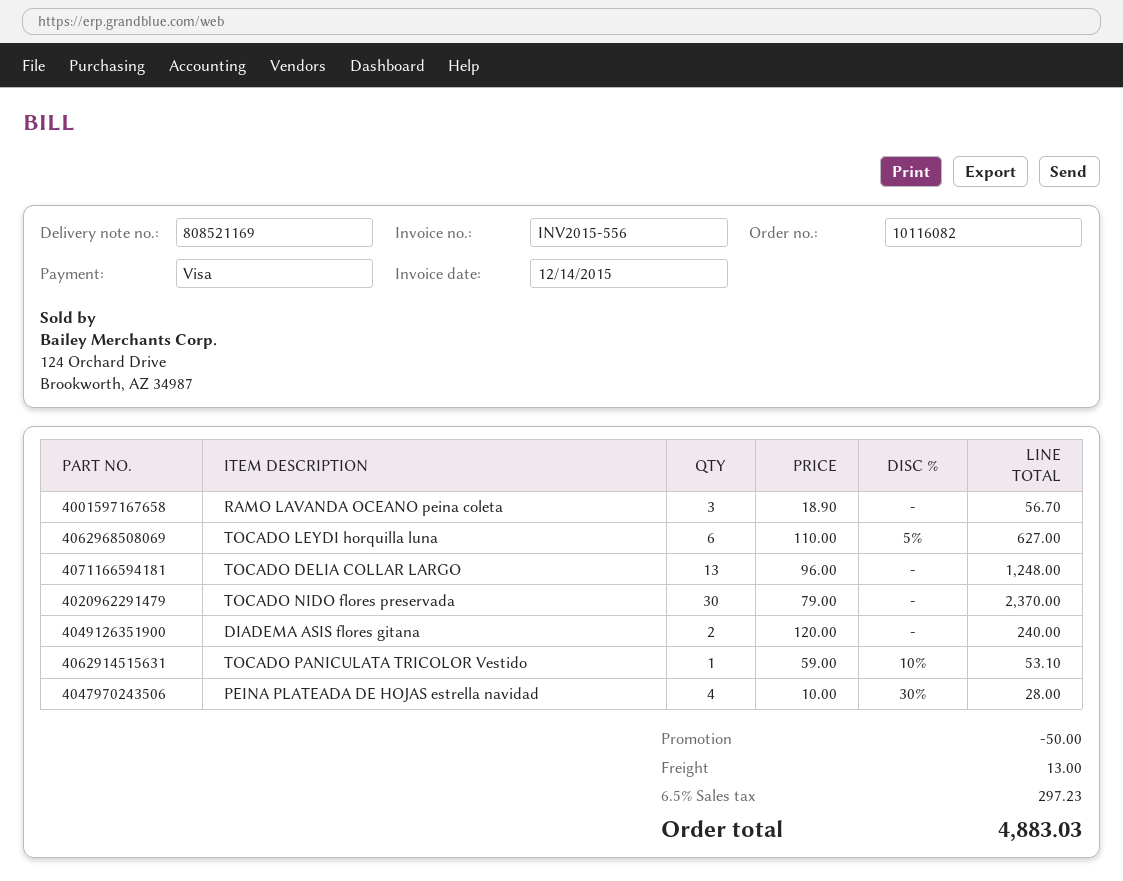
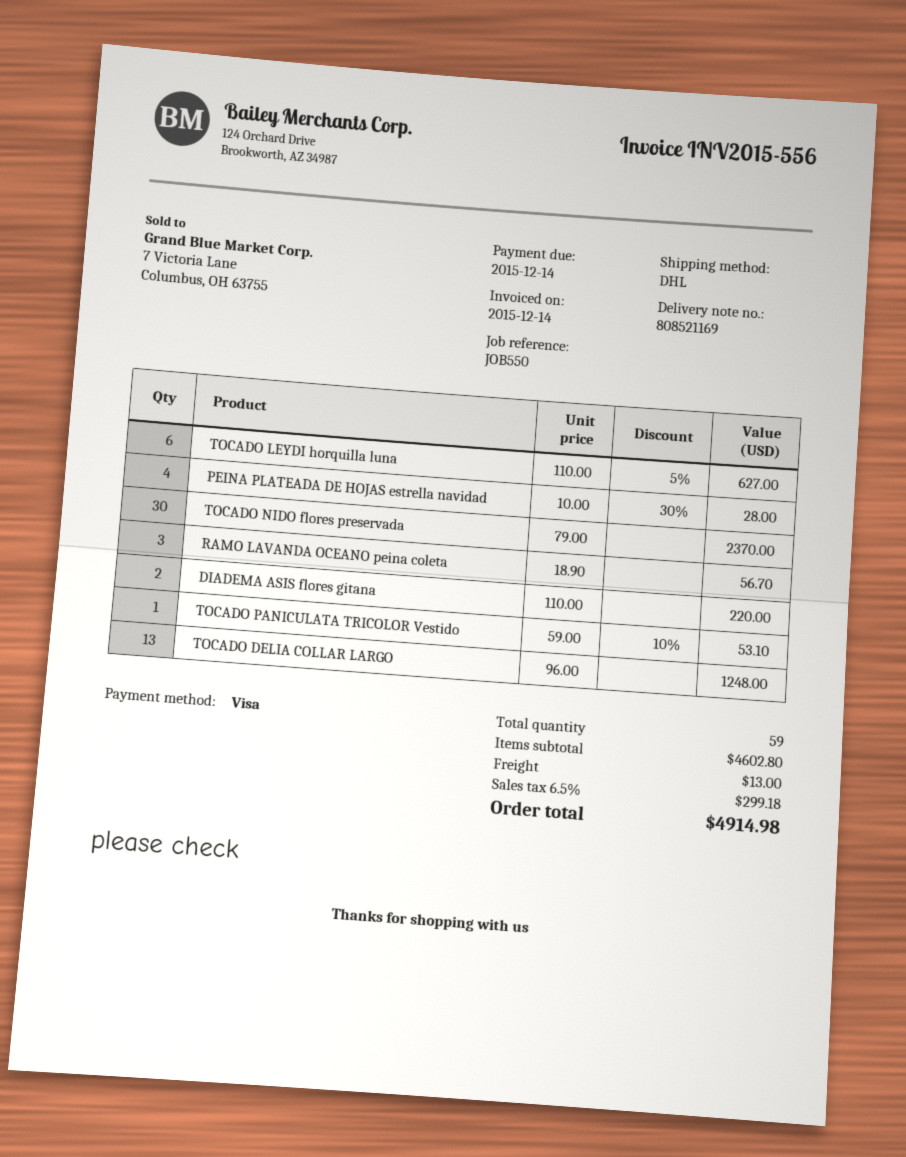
DIADEMA ASIS flores gitana: 2 x 120.00 = 240.00 -> 2 x 110.00 = 220.00
discount: 50.00 -> none
tax: 6.5% = 297.23 -> 6.5% = 299.18
total: 4883.03 -> 4914.98

